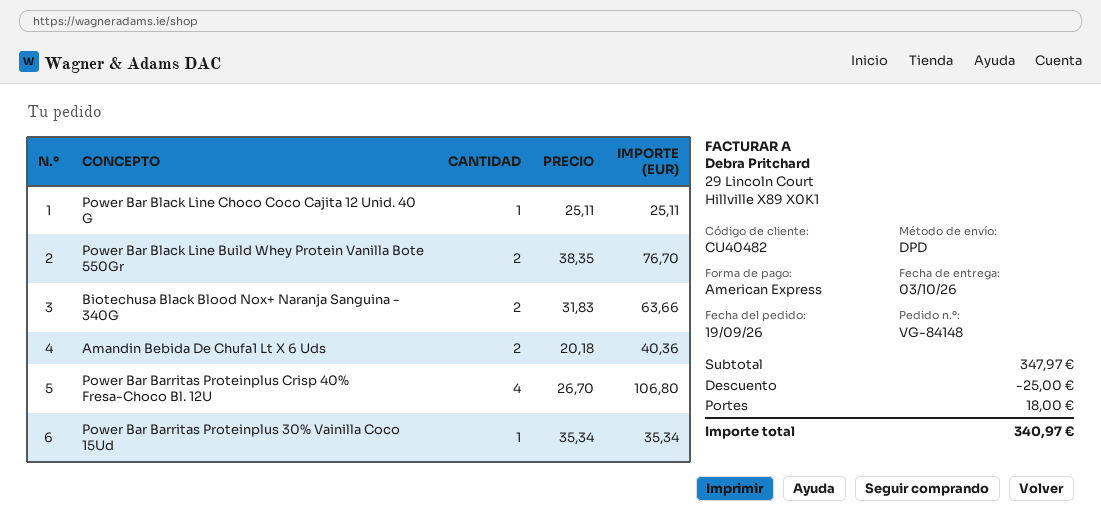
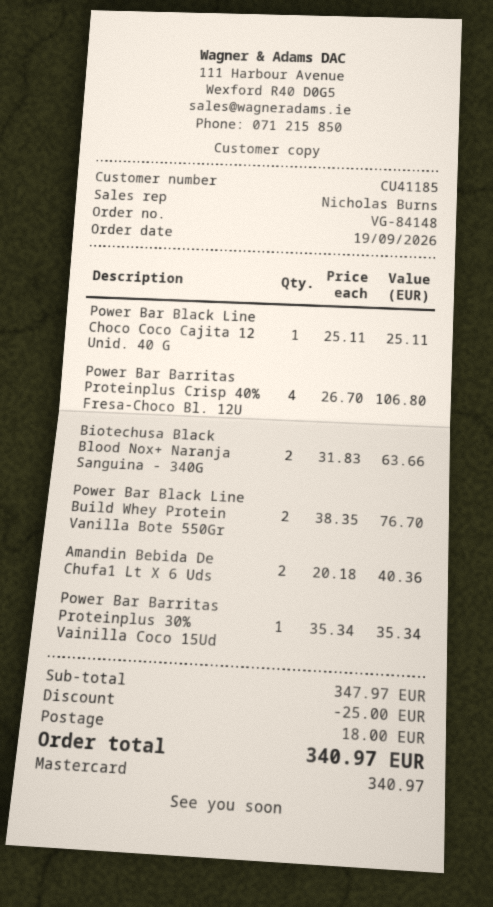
customer number: CU40482 -> CU41185
payment method: American Express -> Mastercard

